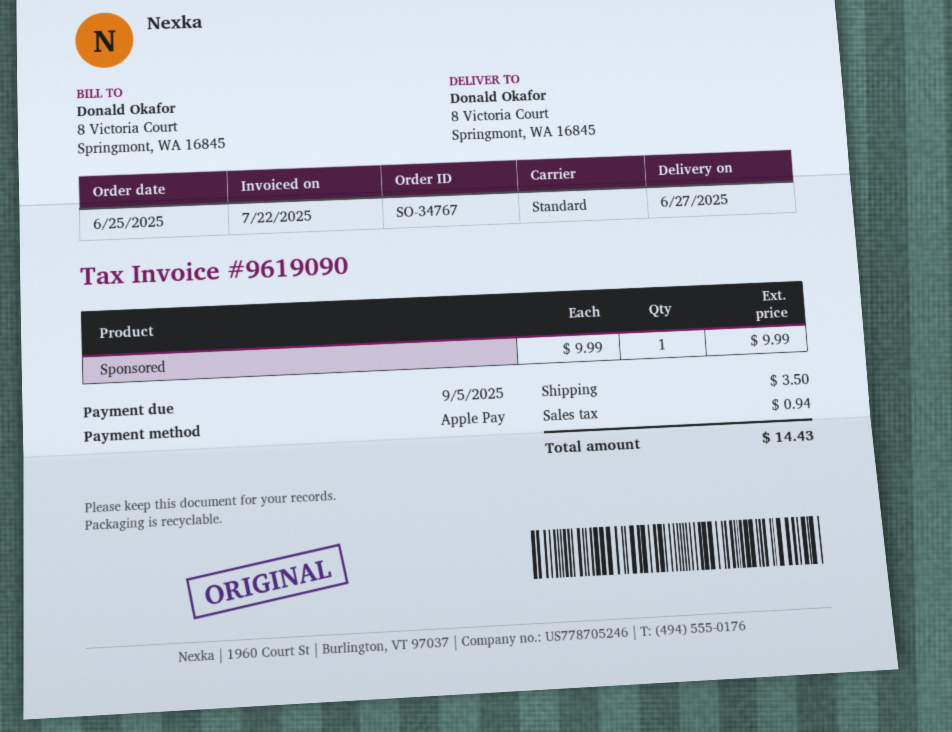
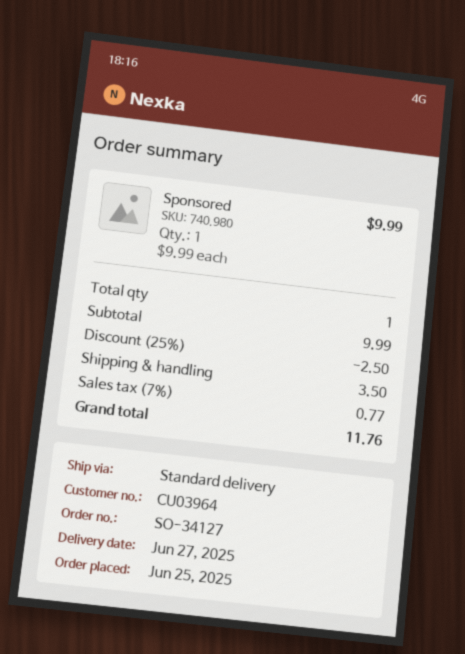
order number: SO-34767 -> SO-34127
discount: none -> 25% = 2.50
tax: 0.94 -> 0.77
total: 14.43 -> 11.76

